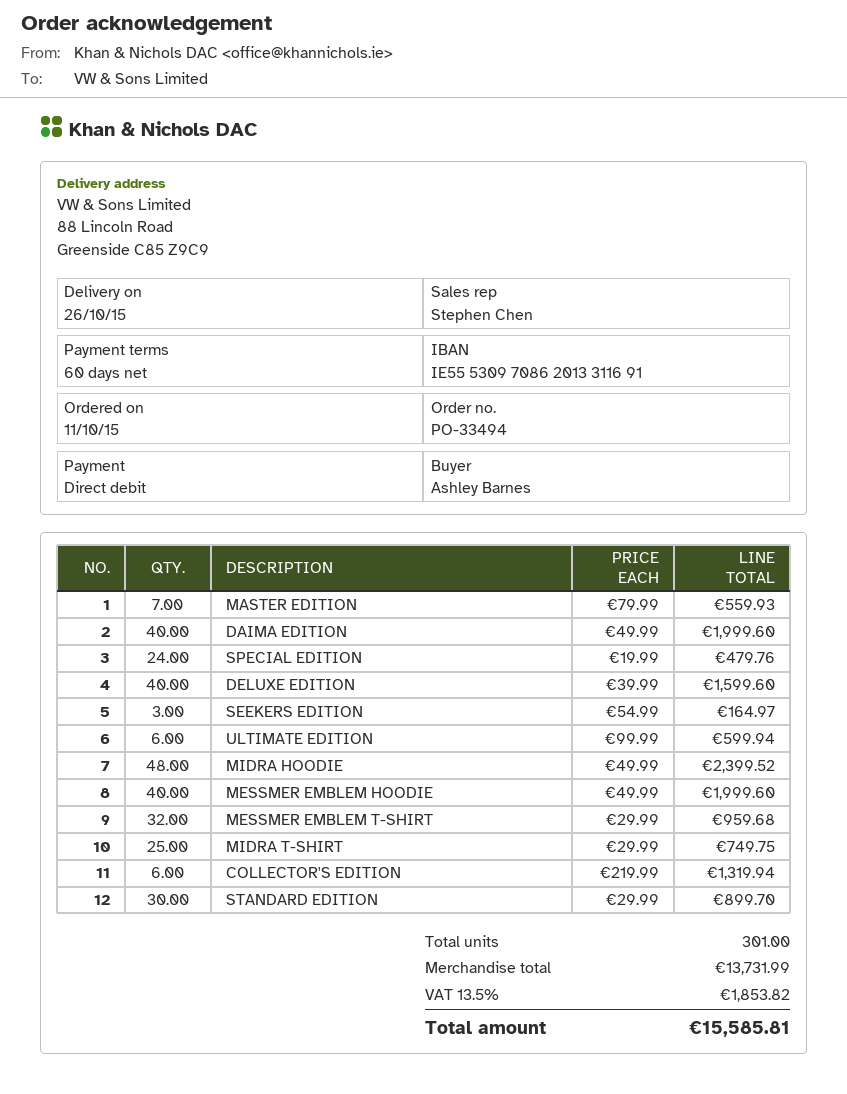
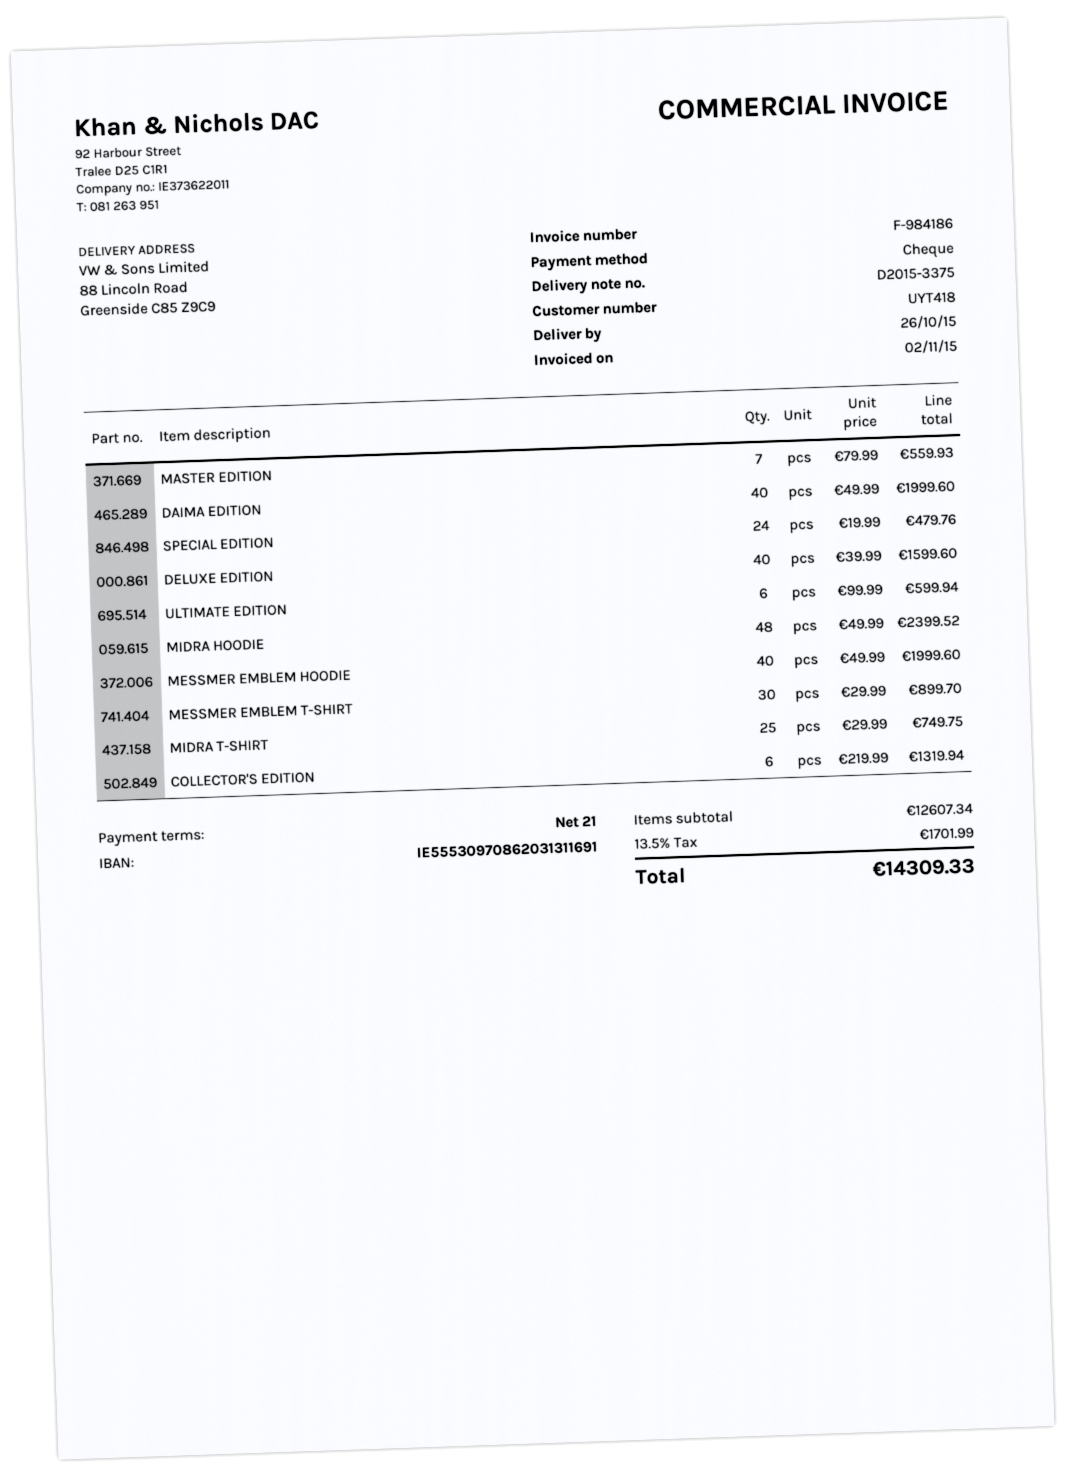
payment terms: 60 days -> 21 days
payment method: direct debit -> cheque
bank account: IE55530970862013311691 -> IE55530970862031311691
SEEKERS EDITION: 3 x 54.99 = 164.97 -> none
MESSMER EMBLEM T-SHIRT: 32 x 29.99 = 959.68 -> 30 x 29.99 = 899.70
STANDARD EDITION: 30 x 29.99 = 899.70 -> none
subtotal: 13731.99 -> 12607.34
tax: 13.5% = 1853.82 -> 13.5% = 1701.99
total: 15585.81 -> 14309.33

